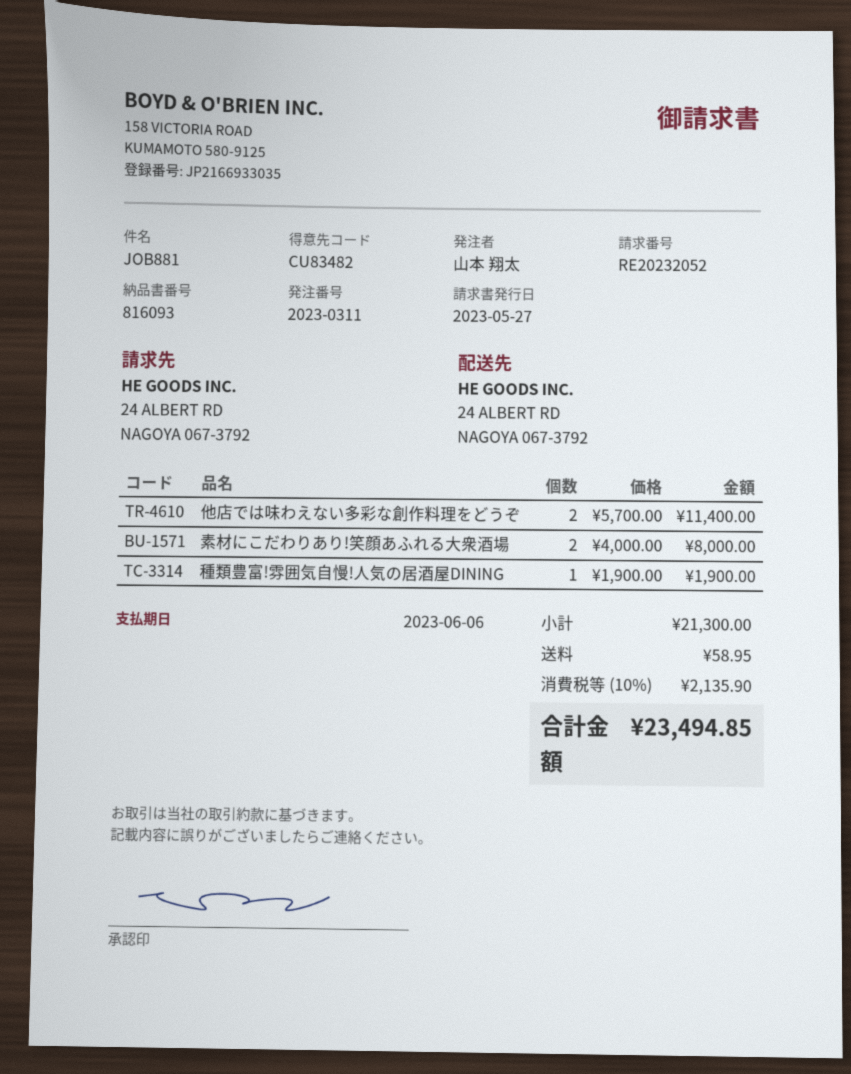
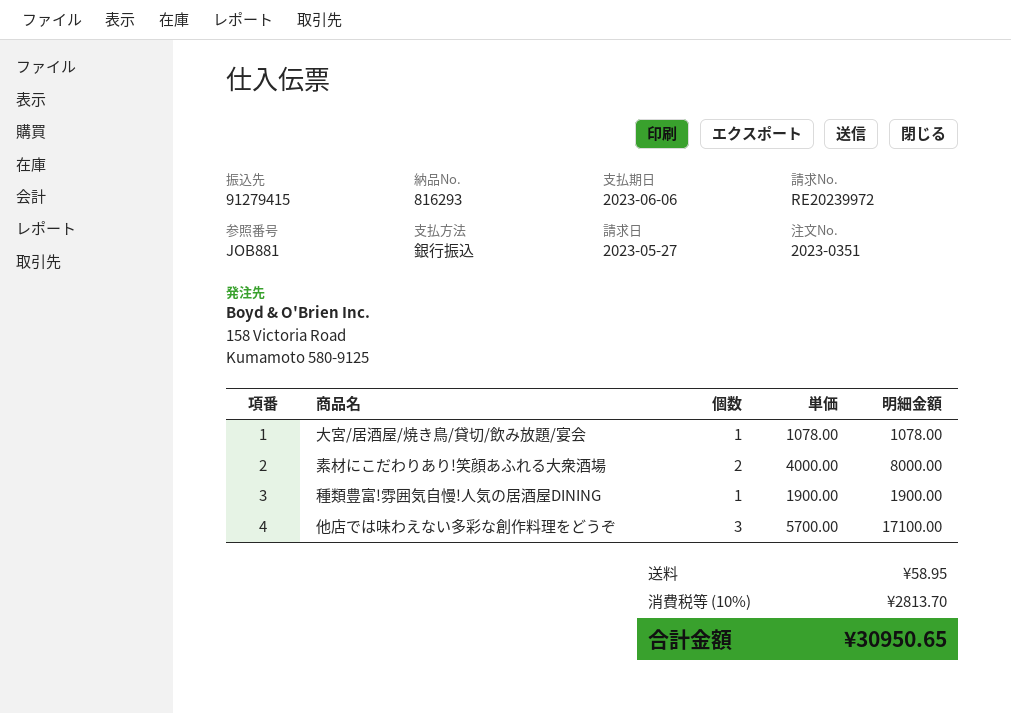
order number: 2023-0311 -> 2023-0351
delivery note number: 816093 -> 816293
invoice number: RE20232052 -> RE20239972
他店では味わえない多彩な創作料理をどうぞ: 2 x 5700.00 = 11400.00 -> 3 x 5700.00 = 17100.00
大宮/居酒屋/焼き鳥/貸切/飲み放題/宴会: none -> 1 x 1078.00 = 1078.00
tax: 10% = 2135.90 -> 10% = 2813.70
total: 23494.85 -> 30950.65

